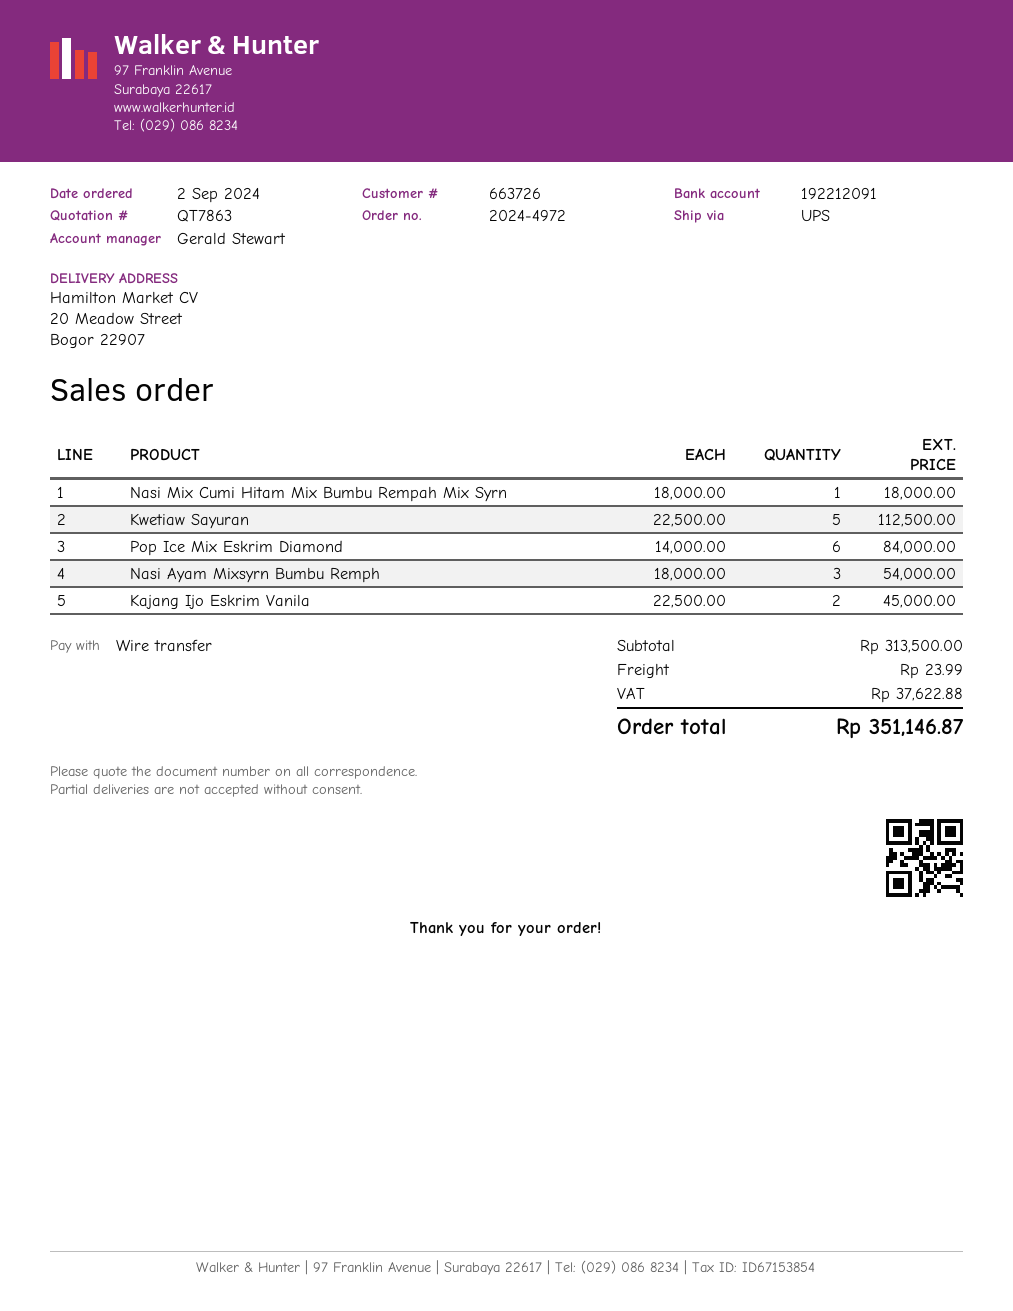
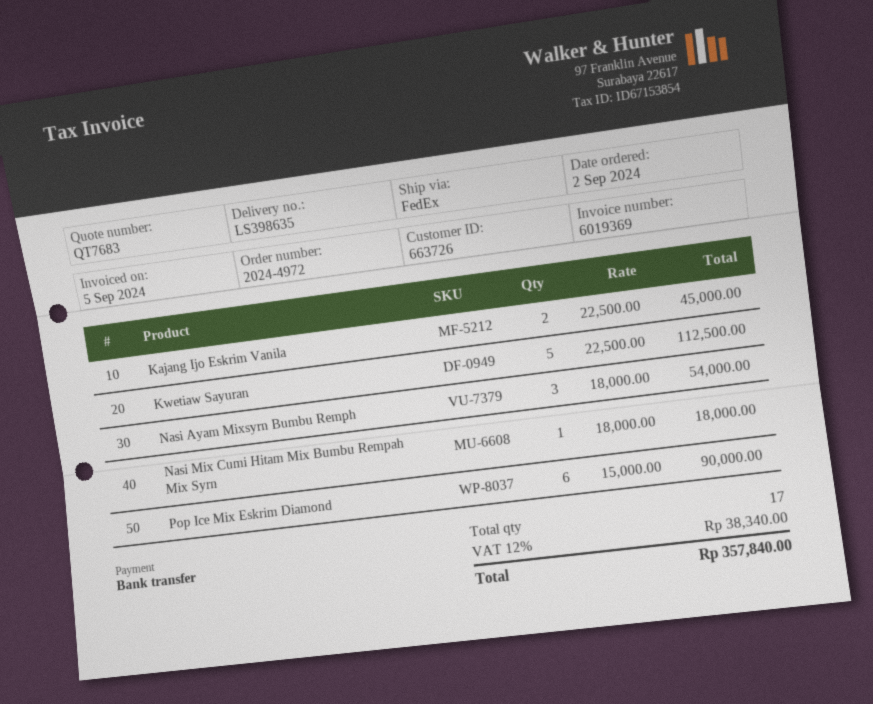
quote number: QT7863 -> QT7683
shipping method: UPS -> FedEx
Pop Ice Mix Eskrim Diamond: 6 x 14000.00 = 84000.00 -> 6 x 15000.00 = 90000.00
shipping: 23.99 -> none
tax: 37622.88 -> 38340.00
total: 351146.87 -> 357840.00

